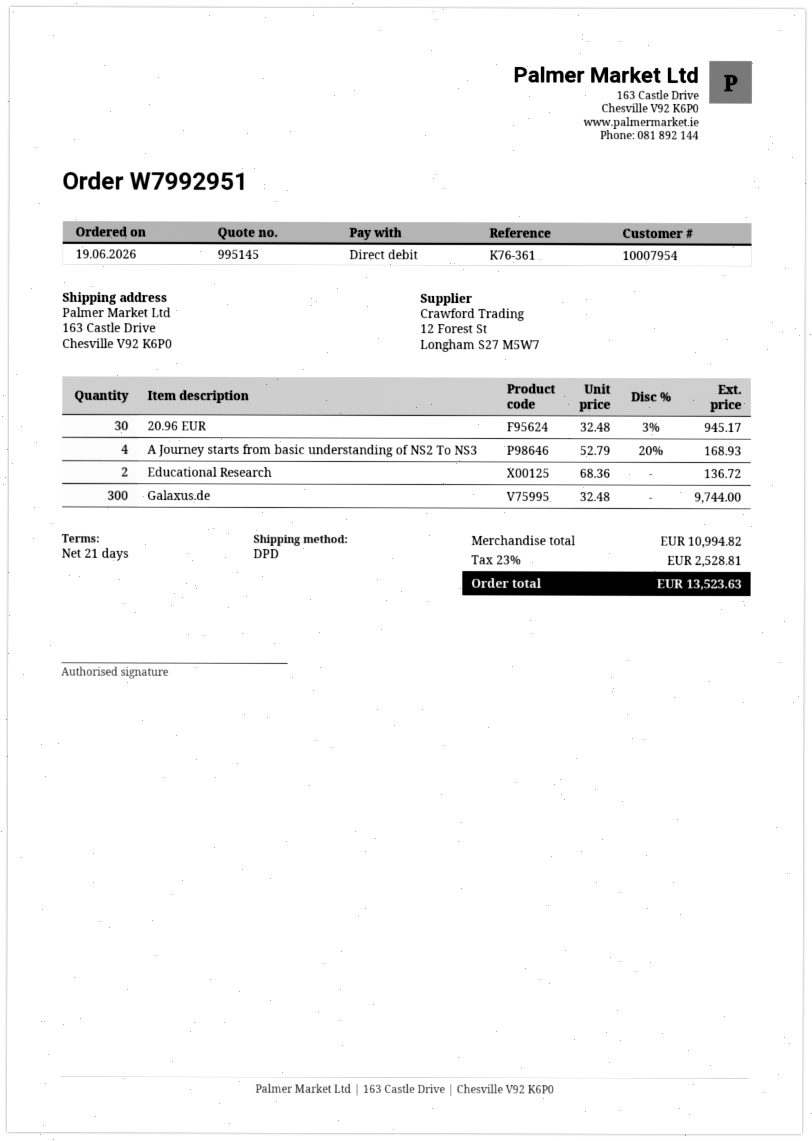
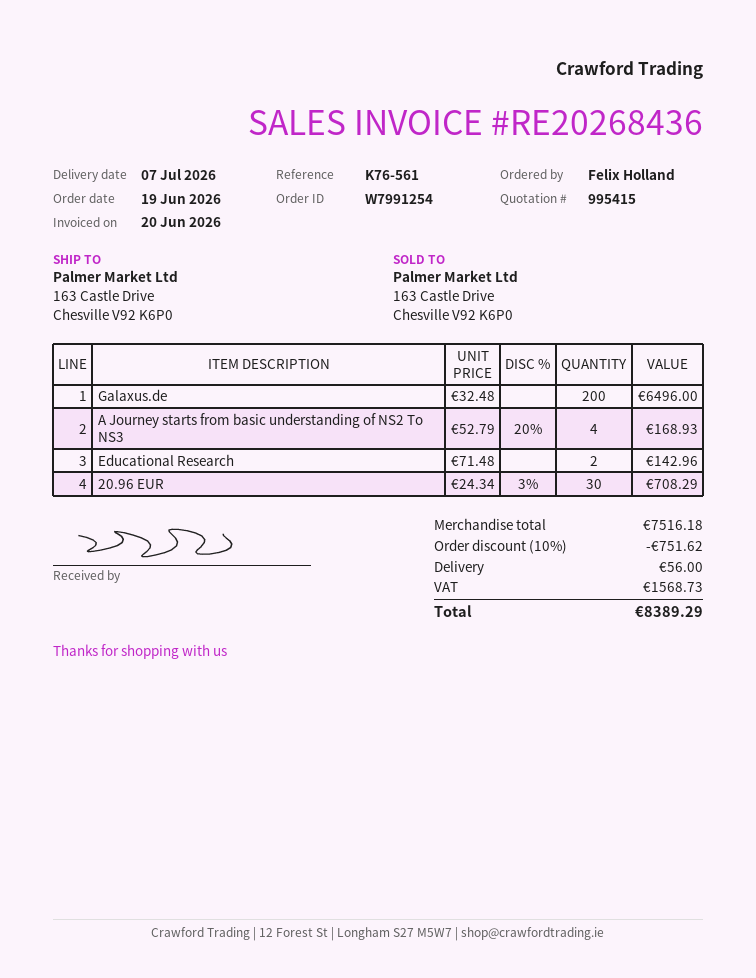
quote number: 995145 -> 995415
order number: W7992951 -> W7991254
reference: K76-361 -> K76-561
20.96 EUR: 30 x 32.48 - 3% = 945.17 -> 30 x 24.34 - 3% = 708.29
Educational Research: 2 x 68.36 = 136.72 -> 2 x 71.48 = 142.96
Galaxus.de: 300 x 32.48 = 9744.00 -> 200 x 32.48 = 6496.00
subtotal: 10994.82 -> 7516.18
discount: none -> 10% = 751.62
shipping: none -> 56.00
tax: 2528.81 -> 1568.73
total: 13523.63 -> 8389.29

